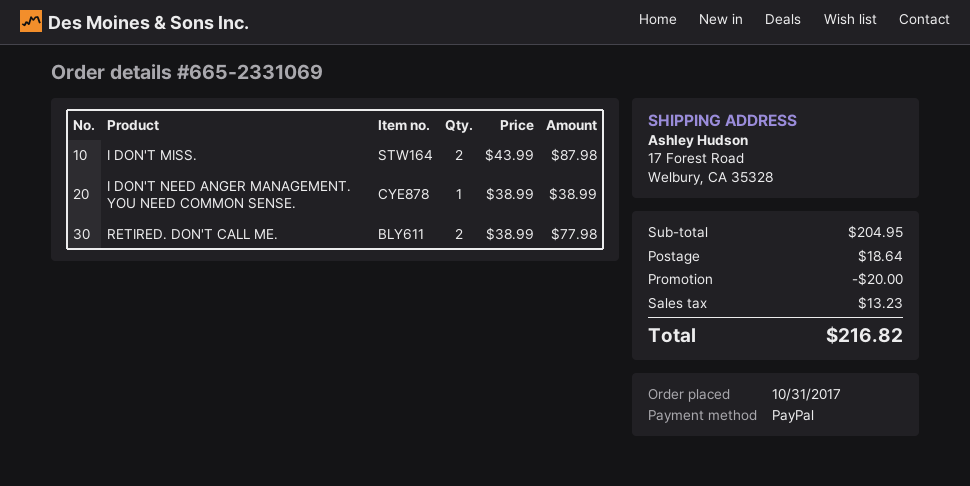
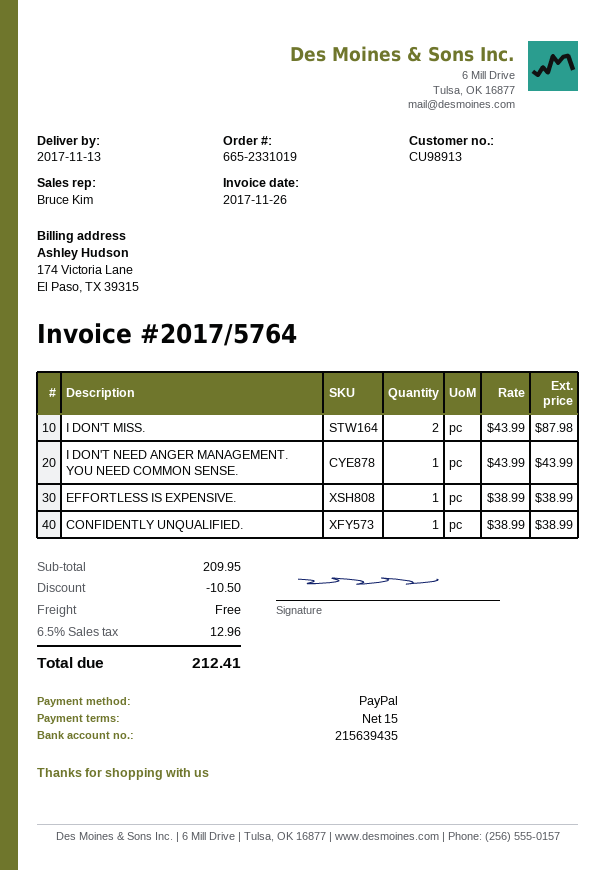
order number: 665-2331069 -> 665-2331019
I DON'T NEED ANGER MANAGEMENT. YOU NEED COMMON SENSE.: 1 x 38.99 = 38.99 -> 1 x 43.99 = 43.99
RETIRED. DON'T CALL ME.: 2 x 38.99 = 77.98 -> none
EFFORTLESS IS EXPENSIVE.: none -> 1 x 38.99 = 38.99
CONFIDENTLY UNQUALIFIED.: none -> 1 x 38.99 = 38.99
subtotal: 204.95 -> 209.95
discount: 20.00 -> 10.50
shipping: 18.64 -> 0.00
tax: 13.23 -> 12.96
total: 216.82 -> 212.41

